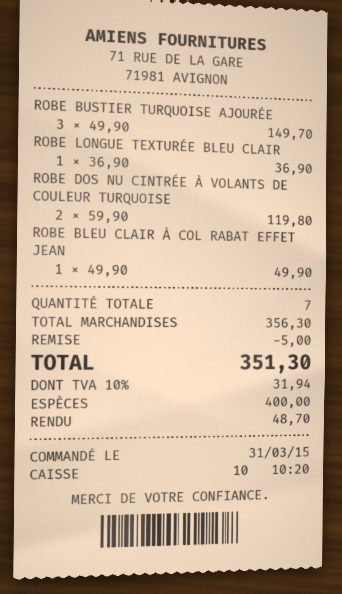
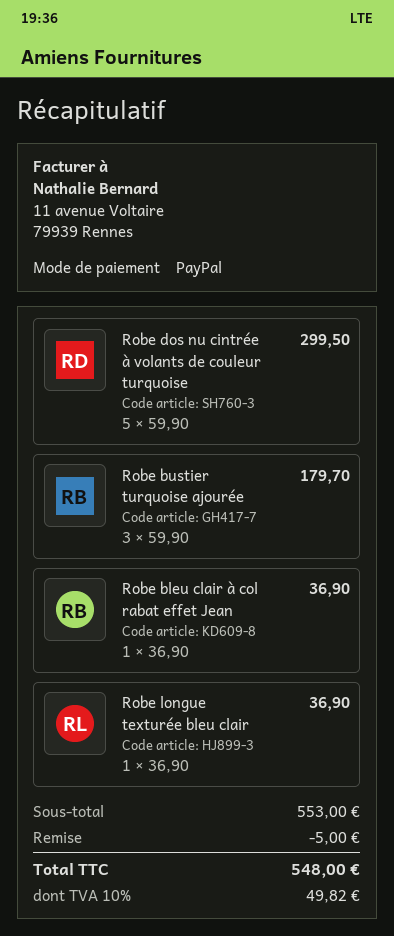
payment method: cash -> PayPal
ROBE BUSTIER TURQUOISE AJOURÉE: 3 x 49.90 = 149.70 -> 3 x 59.90 = 179.70
ROBE DOS NU CINTRÉE À VOLANTS DE COULEUR TURQUOISE: 2 x 59.90 = 119.80 -> 5 x 59.90 = 299.50
ROBE BLEU CLAIR À COL RABAT EFFET JEAN: 1 x 49.90 = 49.90 -> 1 x 36.90 = 36.90
subtotal: 356.30 -> 553.00
tax: 10% = 31.94 -> 10% = 49.82
total: 351.30 -> 548.00

